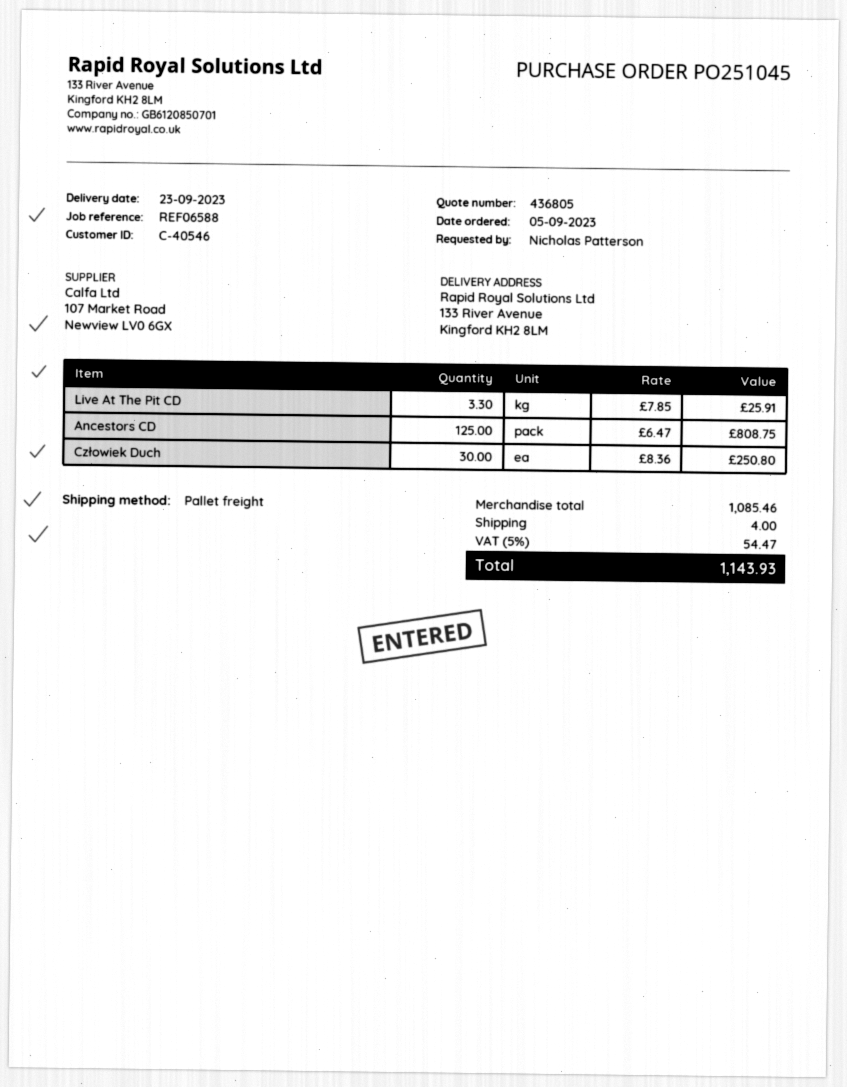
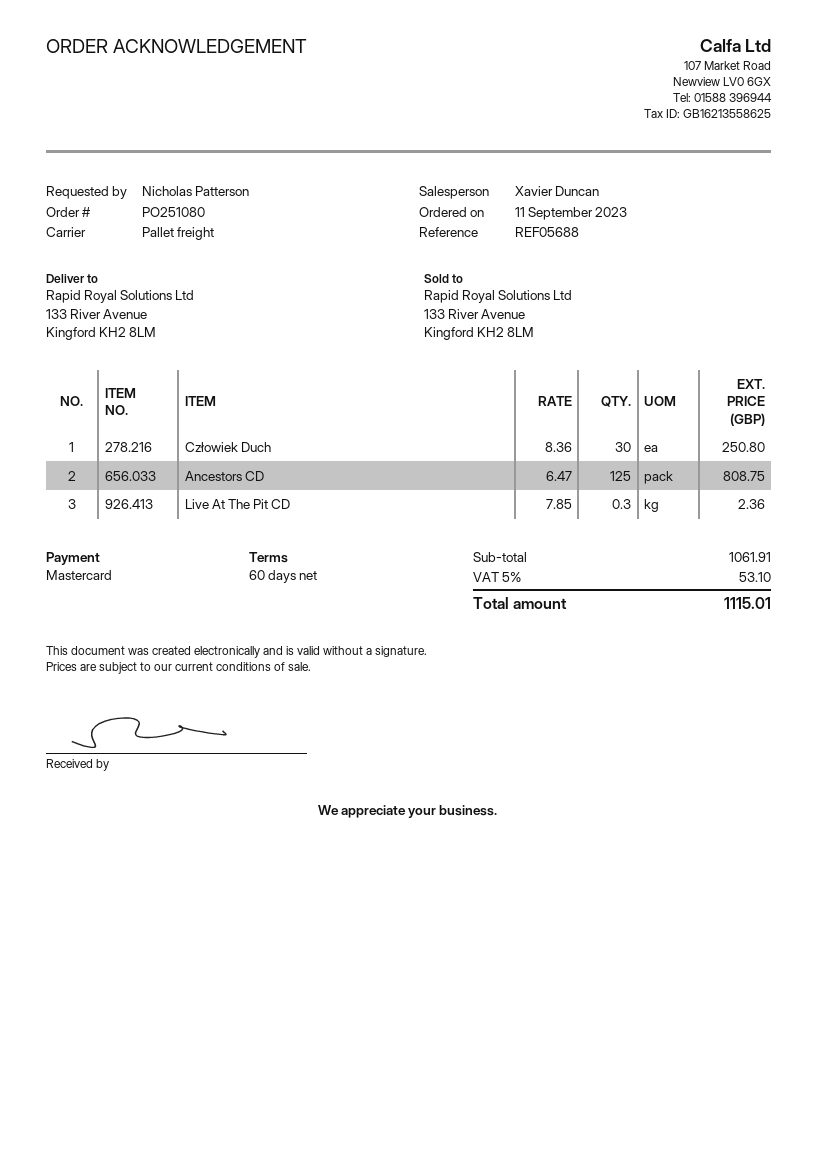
order number: PO251045 -> PO251080
order date: 2023-09-05 -> 2023-09-11
reference: REF06588 -> REF05688
Live At The Pit CD: 3.3 x 7.85 = 25.91 -> 0.3 x 7.85 = 2.36
subtotal: 1085.46 -> 1061.91
shipping: 4.00 -> none
tax: 5% = 54.47 -> 5% = 53.10
total: 1143.93 -> 1115.01

